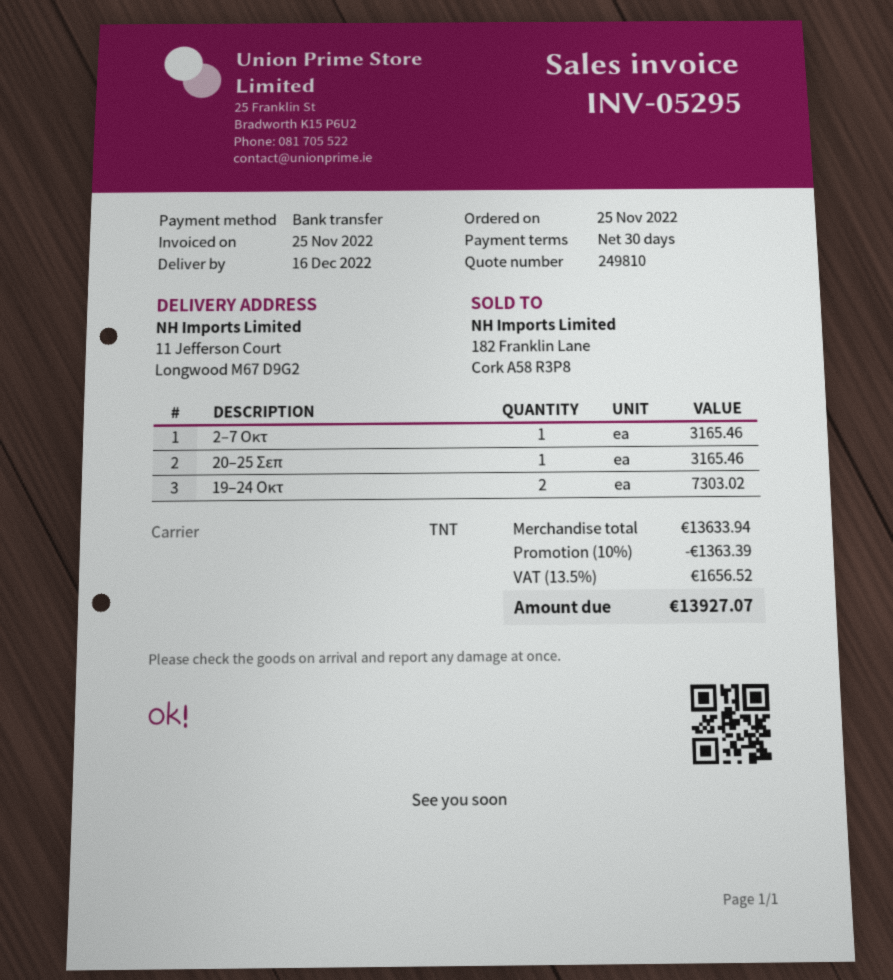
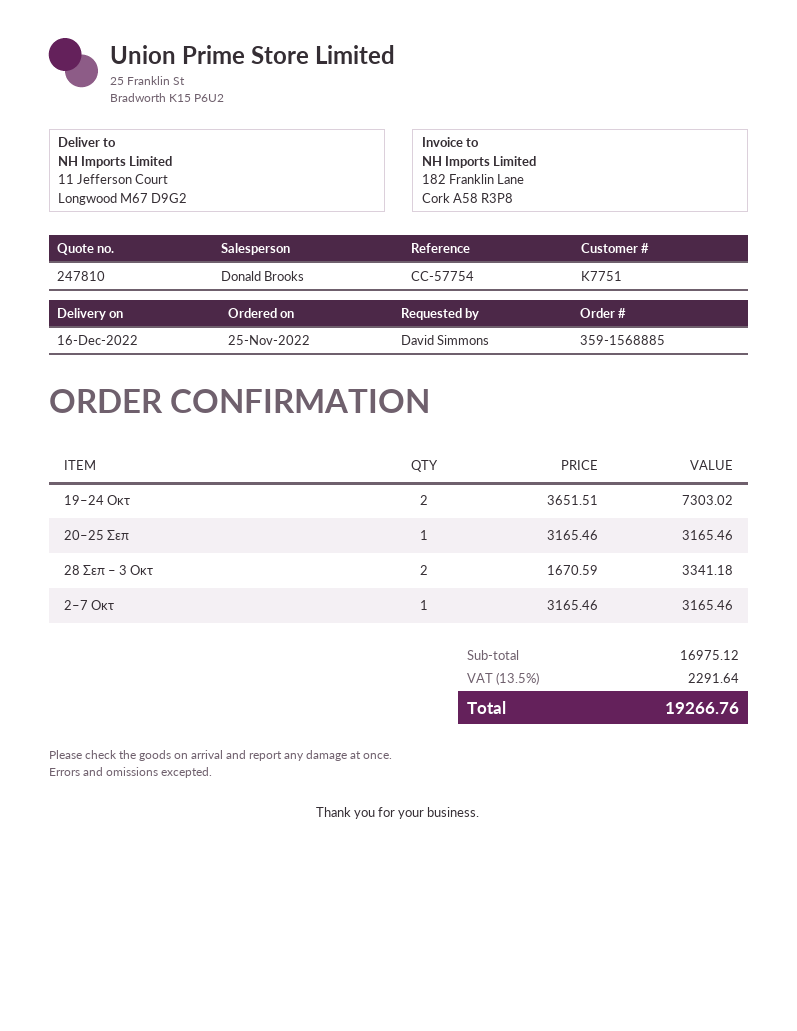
quote number: 249810 -> 247810
28 Σεπ – 3 Οκτ: none -> 2 for 3341.18
subtotal: 13633.94 -> 16975.12
discount: 10% = 1363.39 -> none
tax: 13.5% = 1656.52 -> 13.5% = 2291.64
total: 13927.07 -> 19266.76

